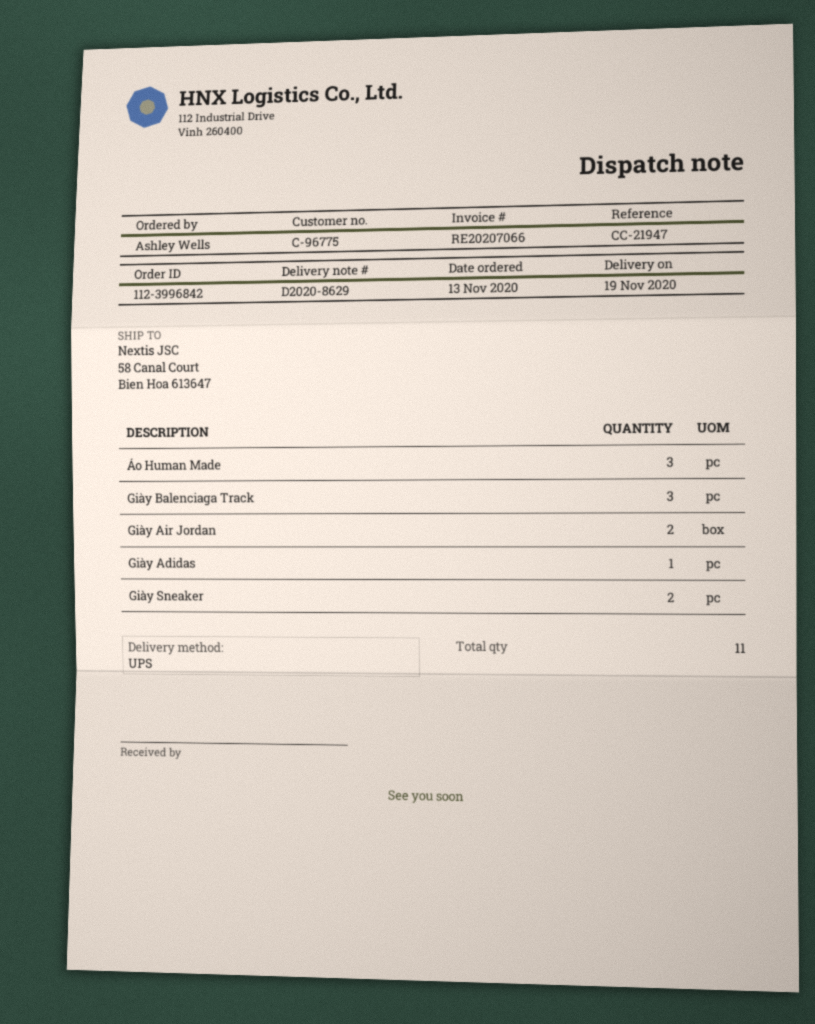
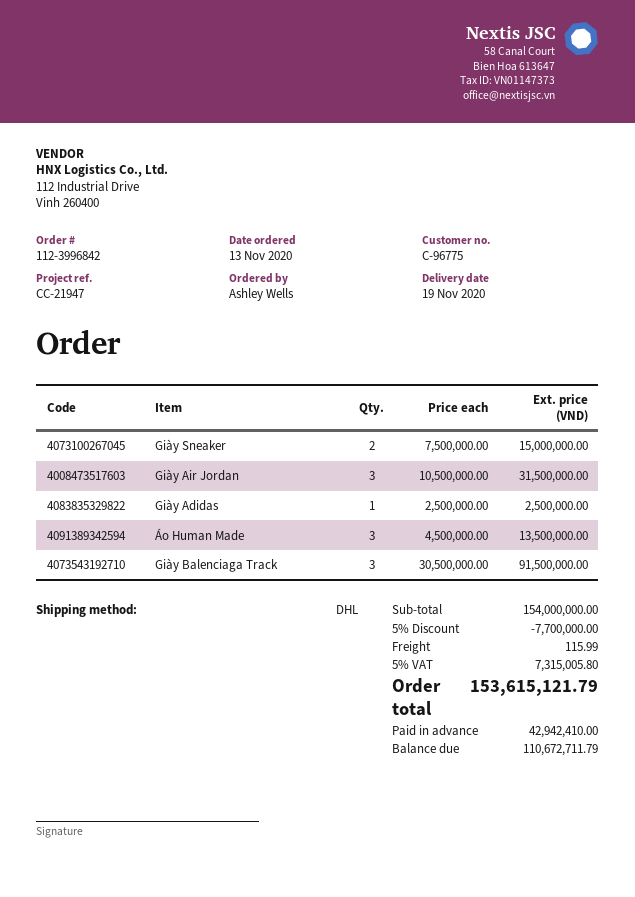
shipping method: UPS -> DHL
Giày Air Jordan: 2 -> 3

